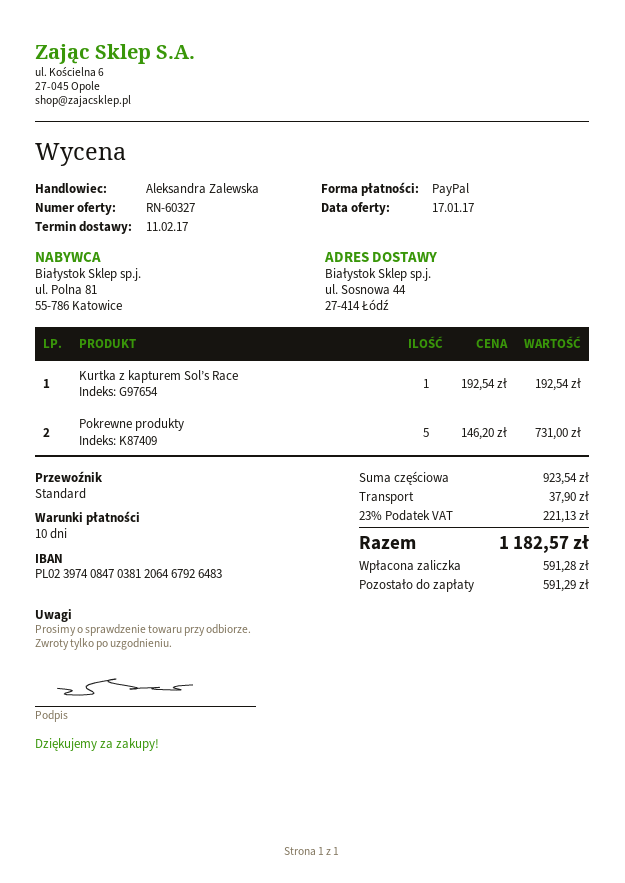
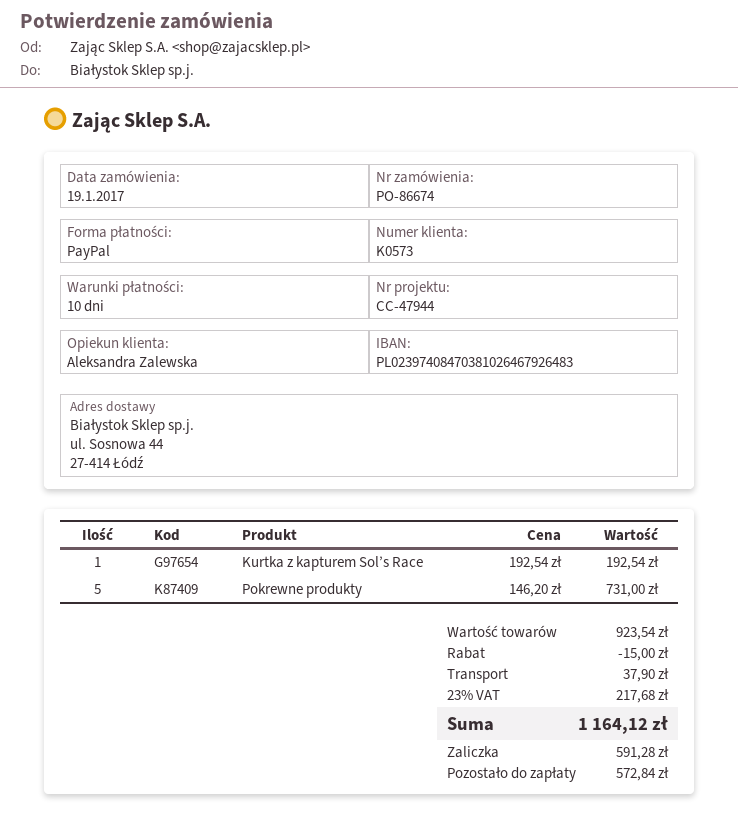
bank account: PL02397408470381206467926483 -> PL02397408470381026467926483
discount: none -> 15.00
tax: 23% = 221.13 -> 23% = 217.68
total: 1182.57 -> 1164.12
balance: 591.29 -> 572.84

